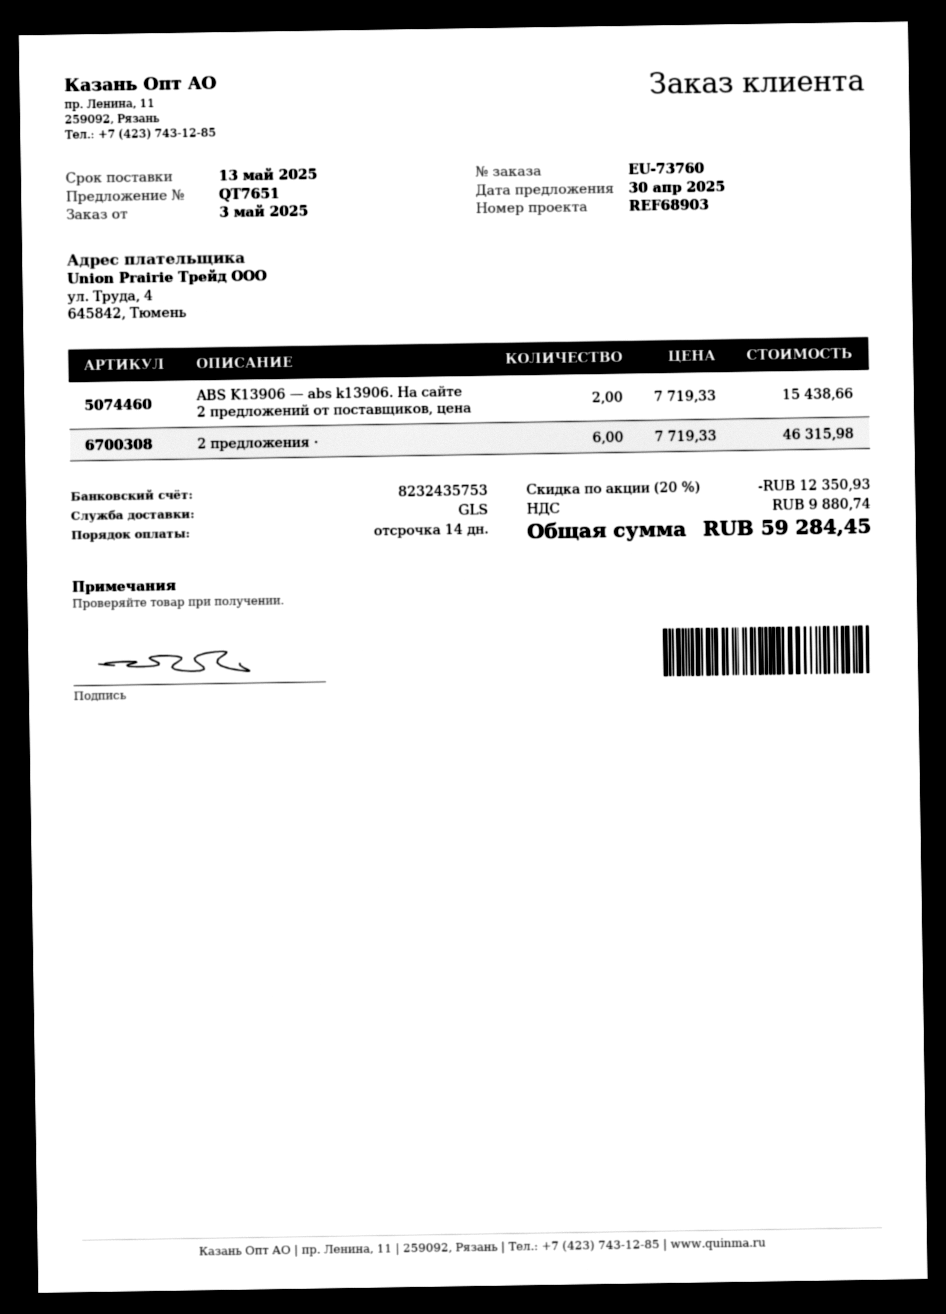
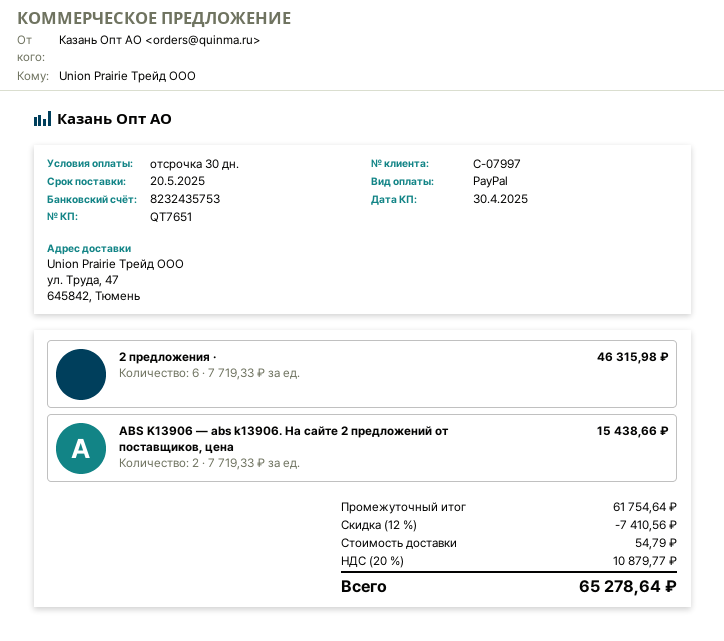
delivery date: 2025-05-13 -> 2025-05-20
payment terms: 14 days -> 30 days
discount: 20% = 12350.93 -> 12% = 7410.56
shipping: none -> 54.79
tax: 9880.74 -> 10879.77
total: 59284.45 -> 65278.64

